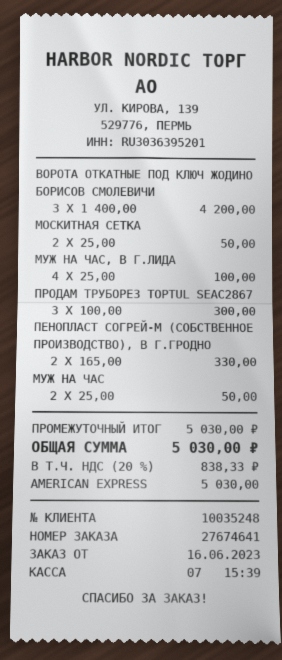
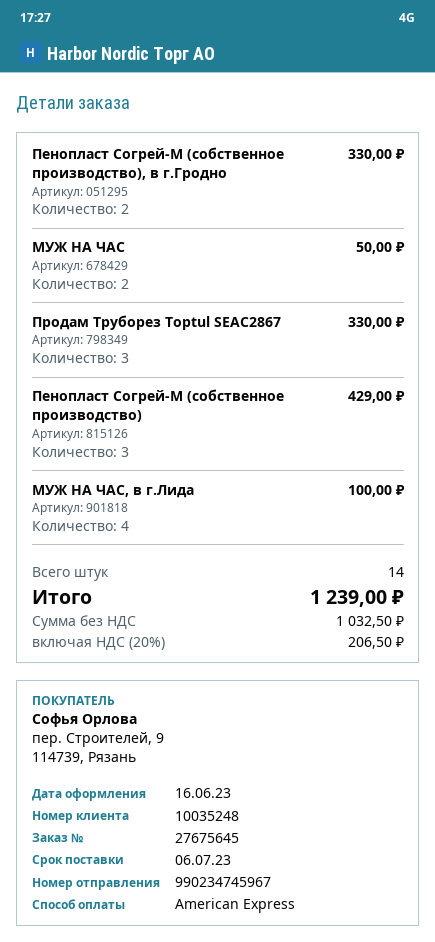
order number: 27674641 -> 27675645
ВОРОТА ОТКАТНЫЕ ПОД КЛЮЧ ЖОДИНО БОРИСОВ СМОЛЕВИЧИ: 3 for 4200.00 -> none
МОСКИТНАЯ СЕТКА: 2 for 50.00 -> none
ПРОДАМ ТРУБОРЕЗ TOPTUL SEAC2867: 3 for 300.00 -> 3 for 330.00
Пенопласт Согрей-М (собственное производство): none -> 3 for 429.00
tax: 20% = 838.33 -> 20% = 206.50
total: 5030.00 -> 1239.00

